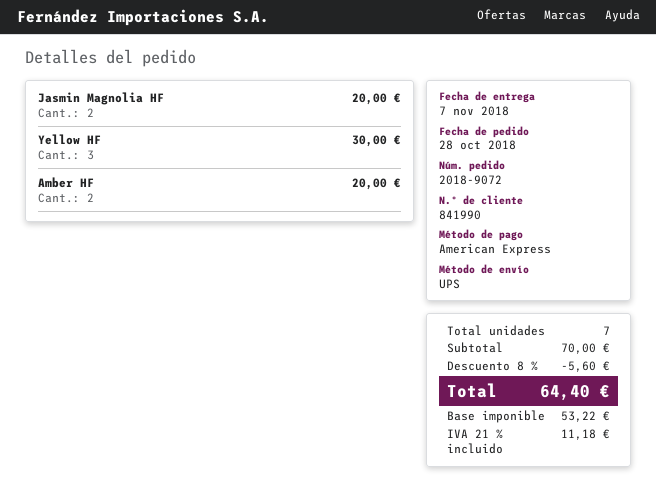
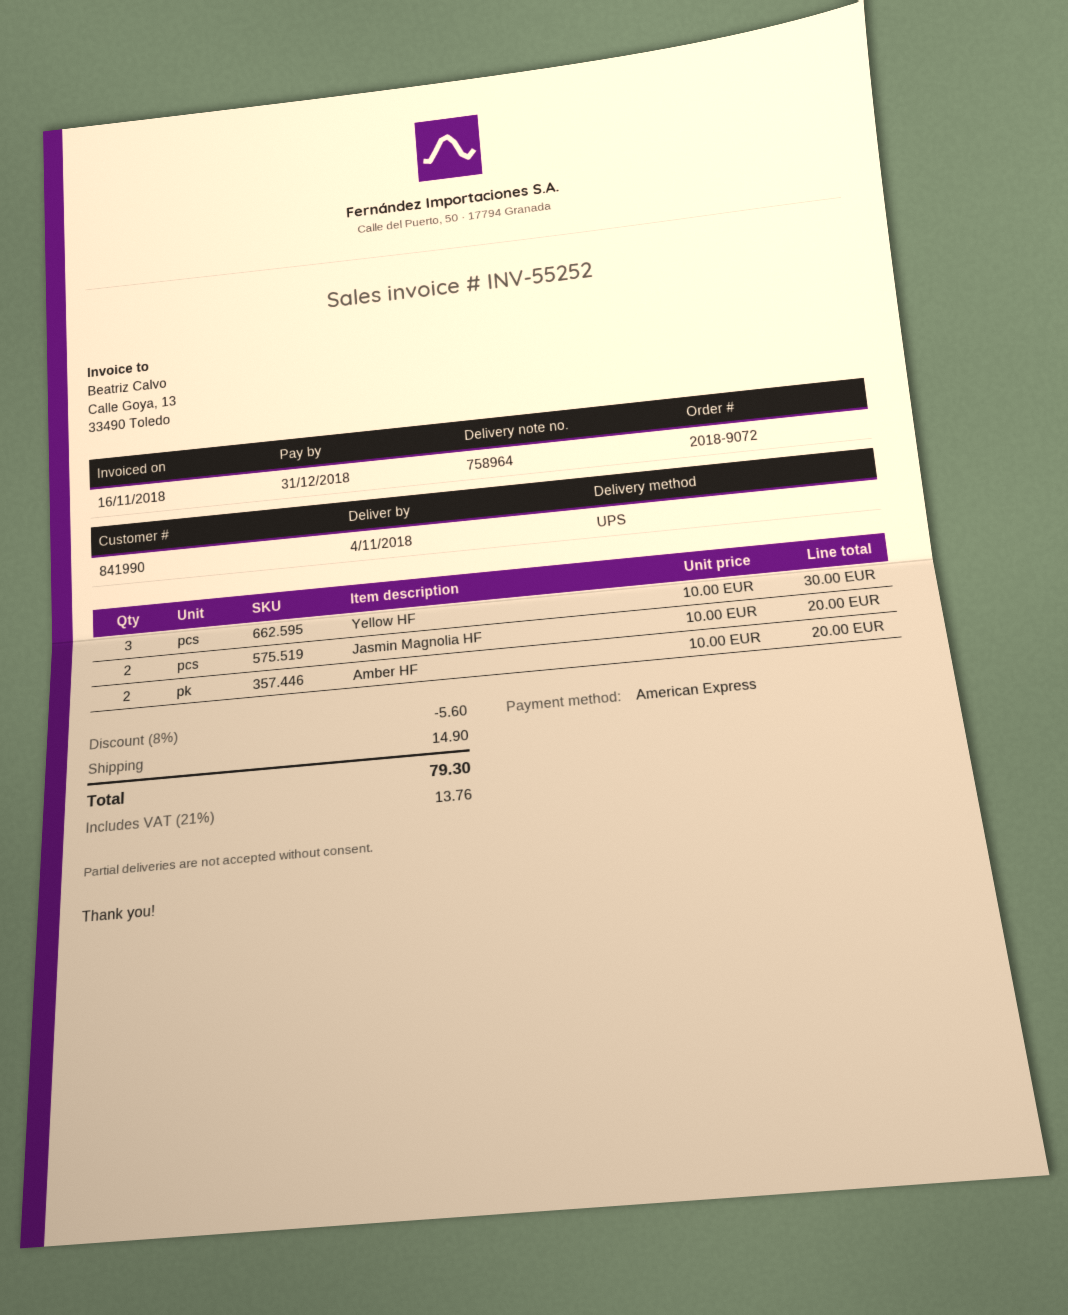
delivery date: 2018-11-07 -> 2018-11-04
shipping: none -> 14.90
tax: 21% = 11.18 -> 21% = 13.76
total: 64.40 -> 79.30

